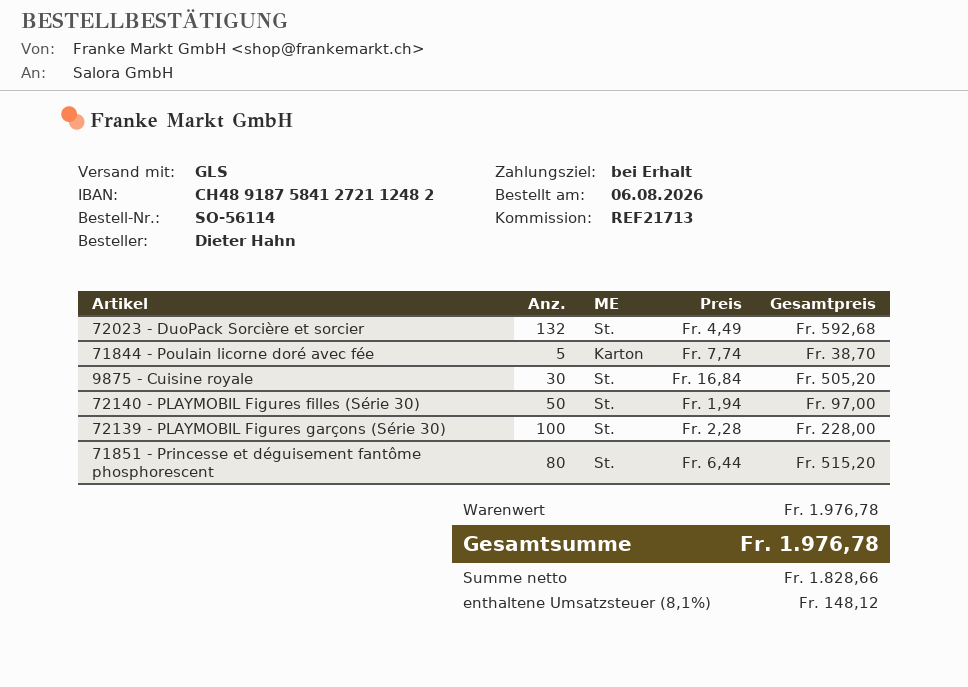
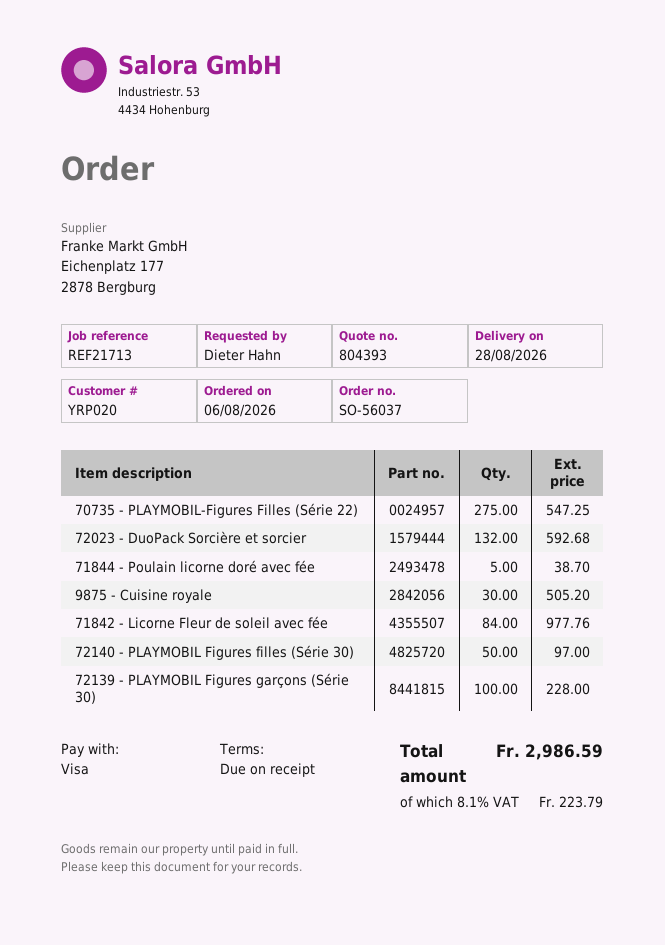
order number: SO-56114 -> SO-56037
71851 - Princesse et déguisement fantôme phosphorescent: 80 for 515.20 -> none
70735 - PLAYMOBIL-Figures Filles (Série 22): none -> 275 for 547.25
71842 - Licorne Fleur de soleil avec fée: none -> 84 for 977.76
tax: 8.1% = 148.12 -> 8.1% = 223.79
total: 1976.78 -> 2986.59

